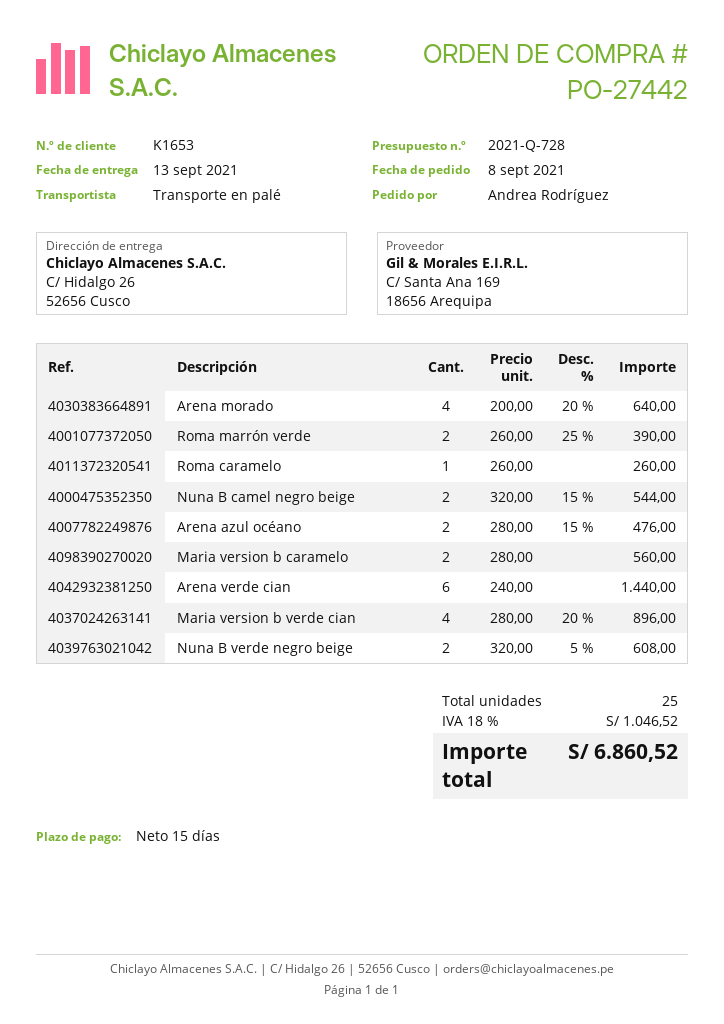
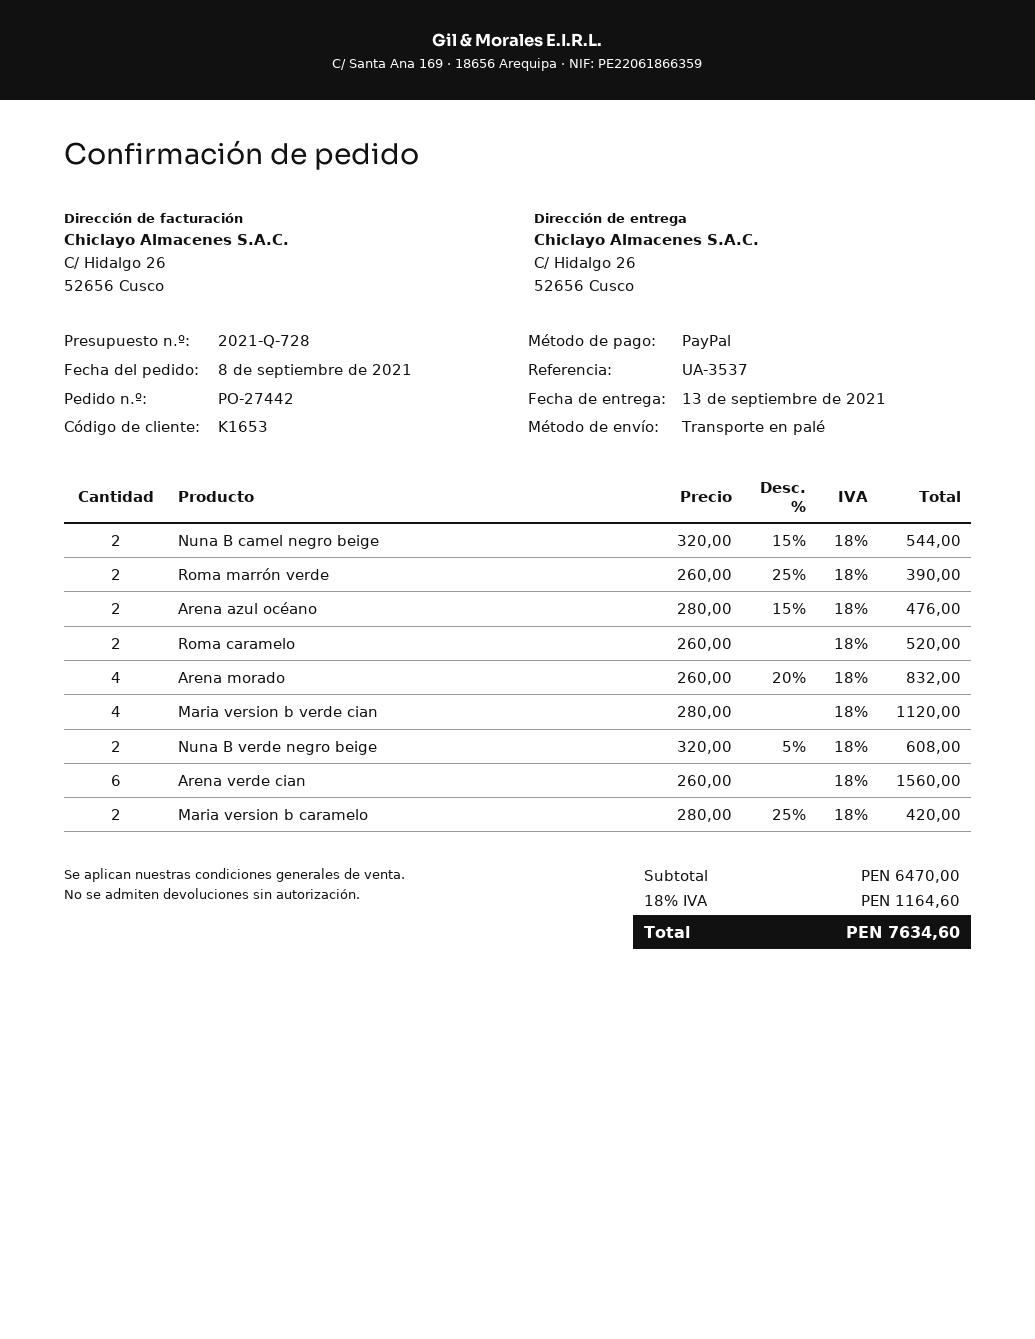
Arena morado: 4 x 200.00 - 20% = 640.00 -> 4 x 260.00 - 20% = 832.00
Roma caramelo: 1 x 260.00 = 260.00 -> 2 x 260.00 = 520.00
Maria version b caramelo: 2 x 280.00 = 560.00 -> 2 x 280.00 - 25% = 420.00
Arena verde cian: 6 x 240.00 = 1440.00 -> 6 x 260.00 = 1560.00
Maria version b verde cian: 4 x 280.00 - 20% = 896.00 -> 4 x 280.00 = 1120.00
tax: 18% = 1046.52 -> 18% = 1164.60
total: 6860.52 -> 7634.60

